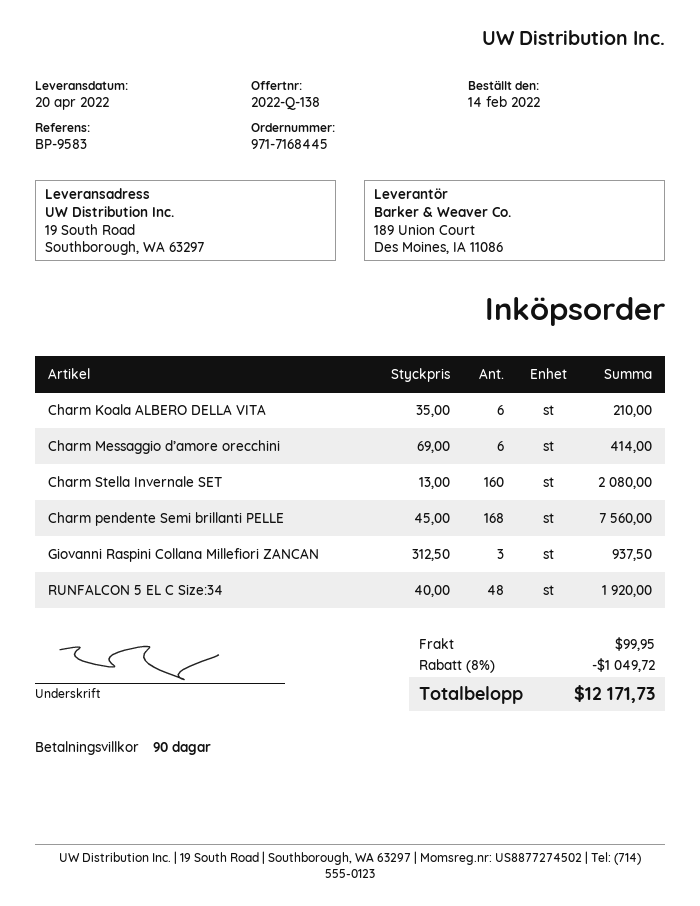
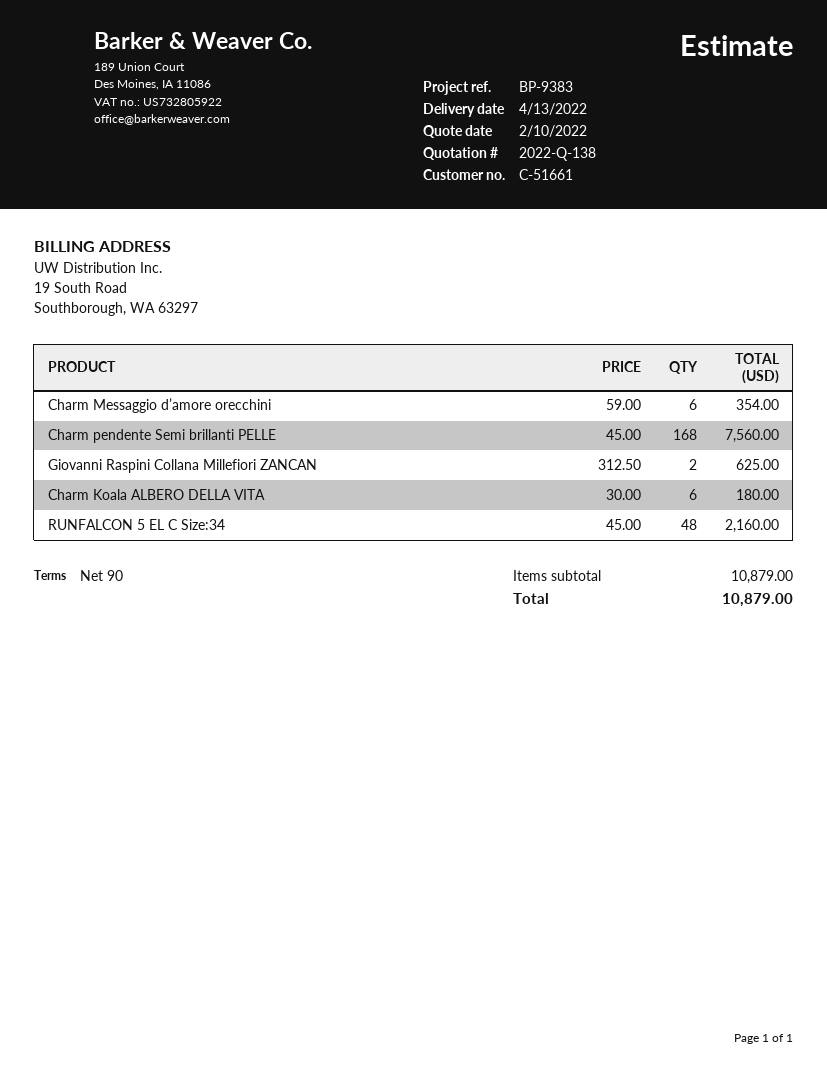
delivery date: 2022-04-20 -> 2022-04-13
reference: BP-9583 -> BP-9383
Charm Koala ALBERO DELLA VITA: 6 x 35.00 = 210.00 -> 6 x 30.00 = 180.00
Charm Messaggio d’amore orecchini: 6 x 69.00 = 414.00 -> 6 x 59.00 = 354.00
Charm Stella Invernale SET: 160 x 13.00 = 2080.00 -> none
Giovanni Raspini Collana Millefiori ZANCAN: 3 x 312.50 = 937.50 -> 2 x 312.50 = 625.00
RUNFALCON 5 EL C Size:34: 48 x 40.00 = 1920.00 -> 48 x 45.00 = 2160.00
discount: 8% = 1049.72 -> none
shipping: 99.95 -> none
total: 12171.73 -> 10879.00

